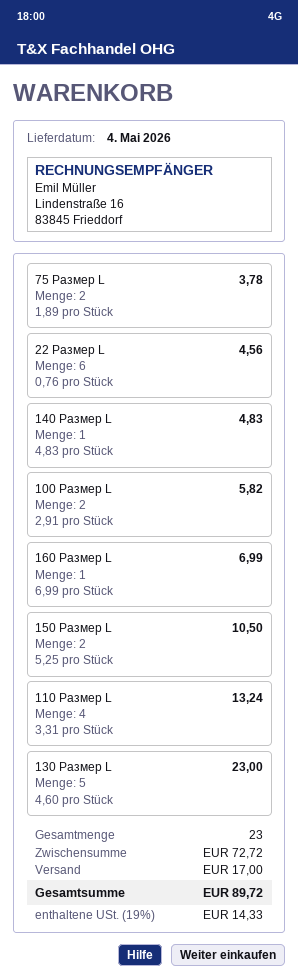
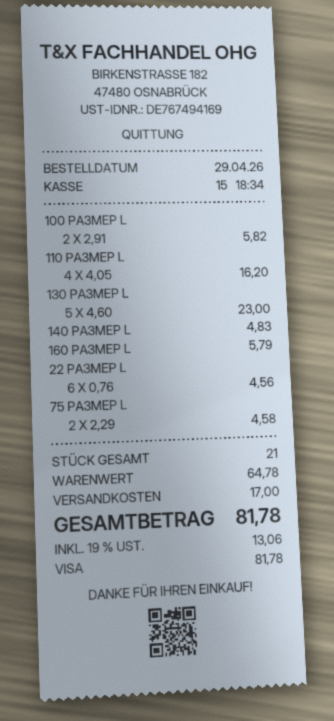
75 Размер L: 2 x 1.89 = 3.78 -> 2 x 2.29 = 4.58
160 Размер L: 1 x 6.99 = 6.99 -> 1 x 5.79 = 5.79
150 Размер L: 2 x 5.25 = 10.50 -> none
110 Размер L: 4 x 3.31 = 13.24 -> 4 x 4.05 = 16.20
total quantity: 23 -> 21
subtotal: 72.72 -> 64.78
tax: 19% = 14.33 -> 19% = 13.06
total: 89.72 -> 81.78

